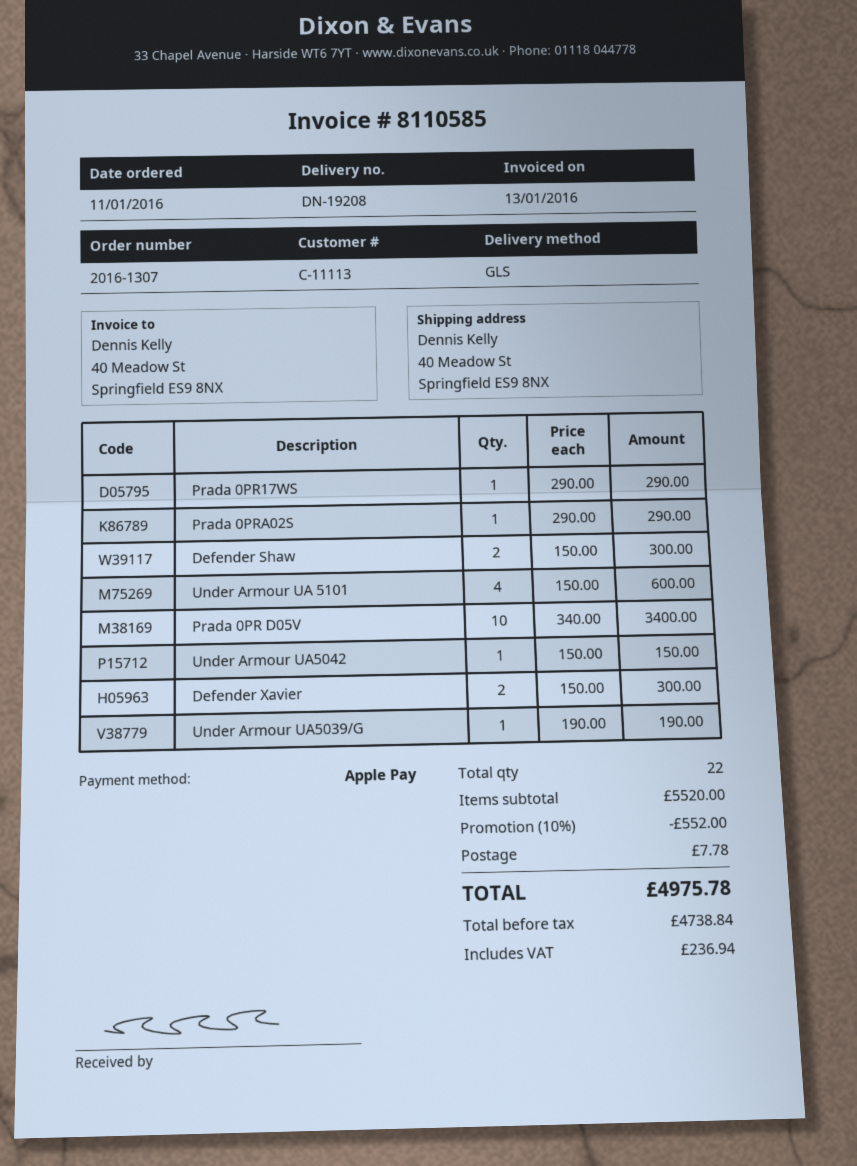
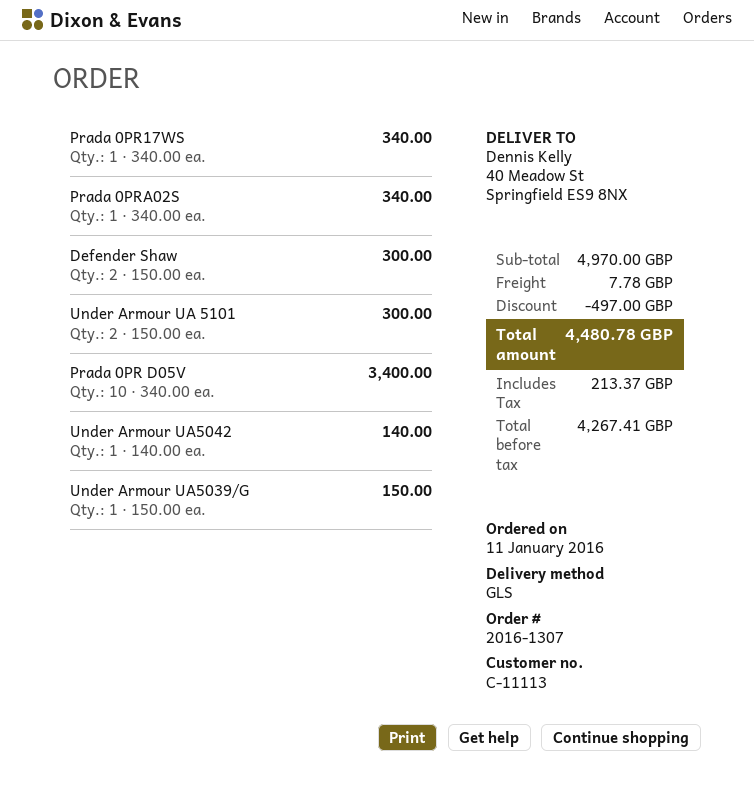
Prada 0PR17WS: 1 x 290.00 = 290.00 -> 1 x 340.00 = 340.00
Prada 0PRA02S: 1 x 290.00 = 290.00 -> 1 x 340.00 = 340.00
Under Armour UA 5101: 4 x 150.00 = 600.00 -> 2 x 150.00 = 300.00
Under Armour UA5042: 1 x 150.00 = 150.00 -> 1 x 140.00 = 140.00
Defender Xavier: 2 x 150.00 = 300.00 -> none
Under Armour UA5039/G: 1 x 190.00 = 190.00 -> 1 x 150.00 = 150.00
subtotal: 5520.00 -> 4970.00
discount: 552.00 -> 497.00
net: 4738.84 -> 4267.41
tax: 236.94 -> 213.37
total: 4975.78 -> 4480.78

